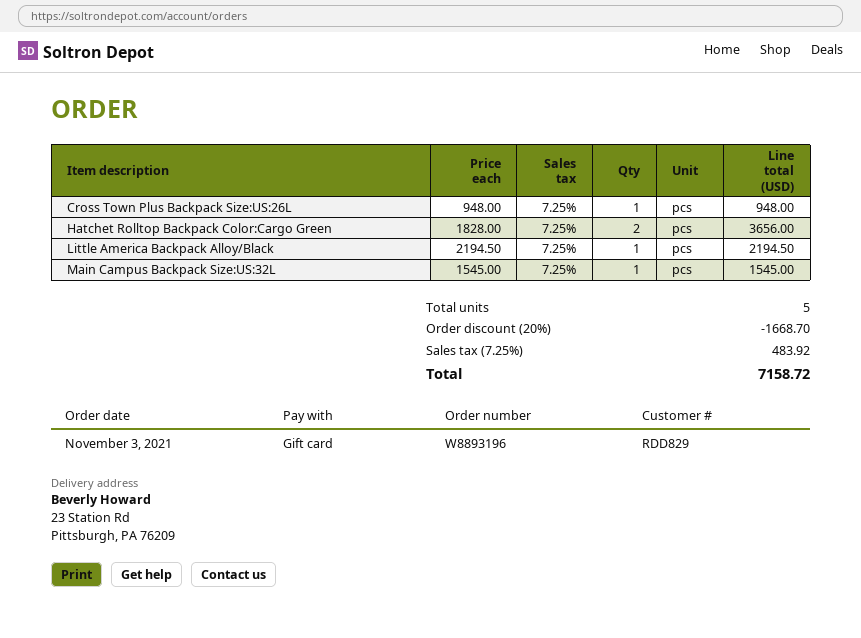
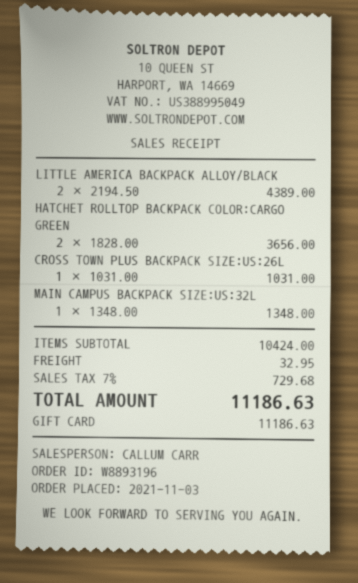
Cross Town Plus Backpack Size:US:26L: 1 x 948.00 = 948.00 -> 1 x 1031.00 = 1031.00
Little America Backpack Alloy/Black: 1 x 2194.50 = 2194.50 -> 2 x 2194.50 = 4389.00
Main Campus Backpack Size:US:32L: 1 x 1545.00 = 1545.00 -> 1 x 1348.00 = 1348.00
discount: 20% = 1668.70 -> none
shipping: none -> 32.95
tax: 7.25% = 483.92 -> 7% = 729.68
total: 7158.72 -> 11186.63

